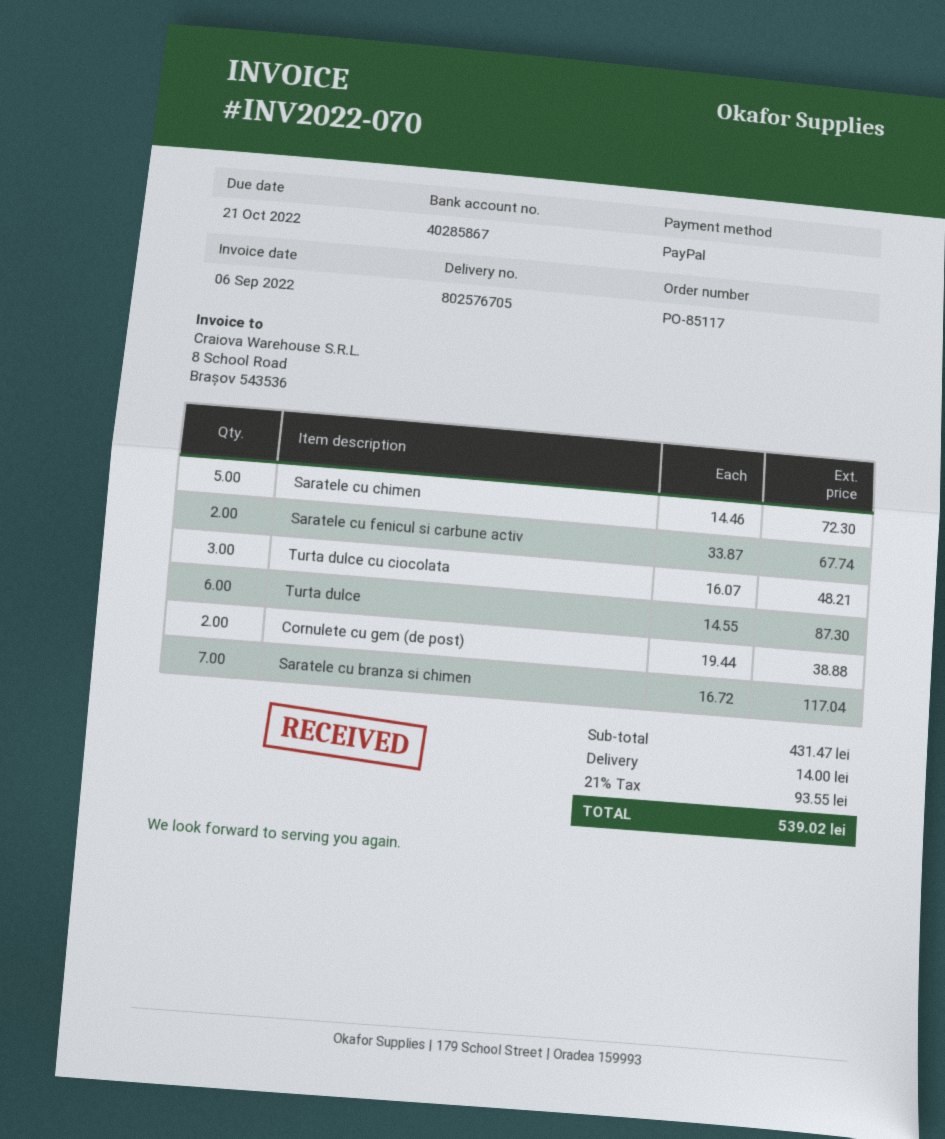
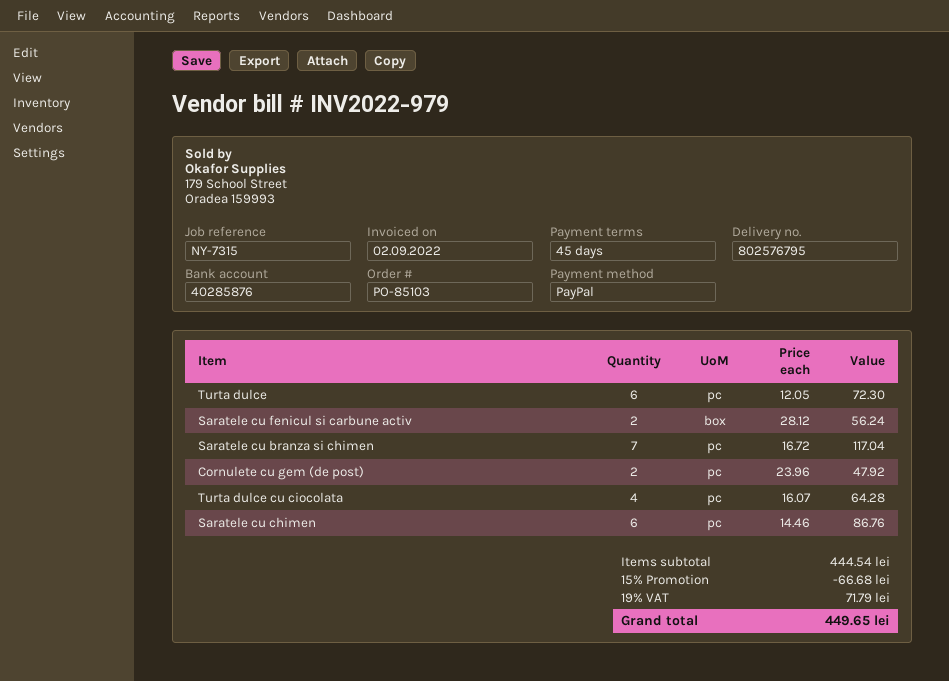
order number: PO-85117 -> PO-85103
delivery note number: 802576705 -> 802576795
invoice number: INV2022-070 -> INV2022-979
invoice date: 2022-09-06 -> 2022-09-02
bank account: 40285867 -> 40285876
Saratele cu chimen: 5 x 14.46 = 72.30 -> 6 x 14.46 = 86.76
Saratele cu fenicul si carbune activ: 2 x 33.87 = 67.74 -> 2 x 28.12 = 56.24
Turta dulce cu ciocolata: 3 x 16.07 = 48.21 -> 4 x 16.07 = 64.28
Turta dulce: 6 x 14.55 = 87.30 -> 6 x 12.05 = 72.30
Cornulete cu gem (de post): 2 x 19.44 = 38.88 -> 2 x 23.96 = 47.92
subtotal: 431.47 -> 444.54
discount: none -> 15% = 66.68
shipping: 14.00 -> none
tax: 21% = 93.55 -> 19% = 71.79
total: 539.02 -> 449.65

